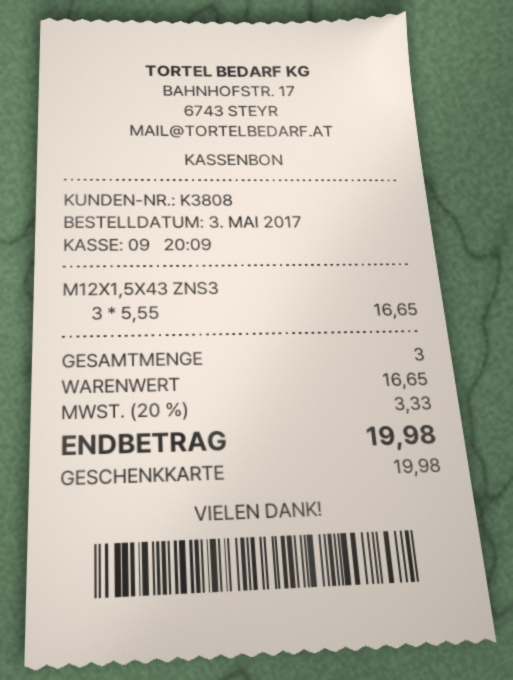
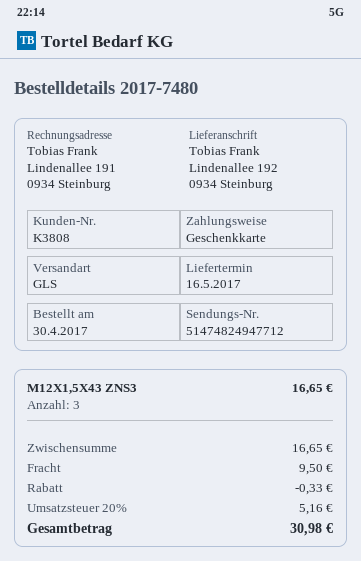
order date: 2017-05-03 -> 2017-04-30
discount: none -> 0.33
shipping: none -> 9.50
tax: 20% = 3.33 -> 20% = 5.16
total: 19.98 -> 30.98

